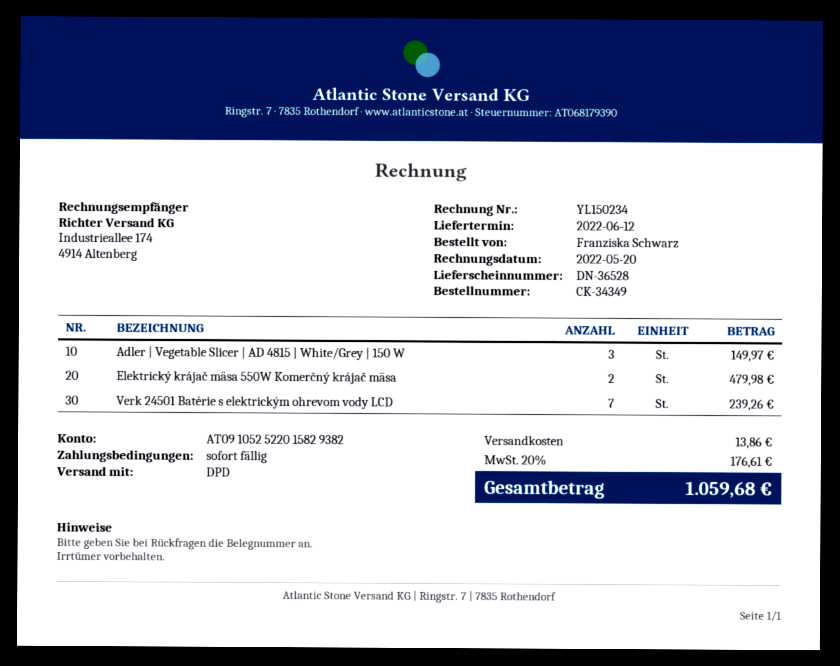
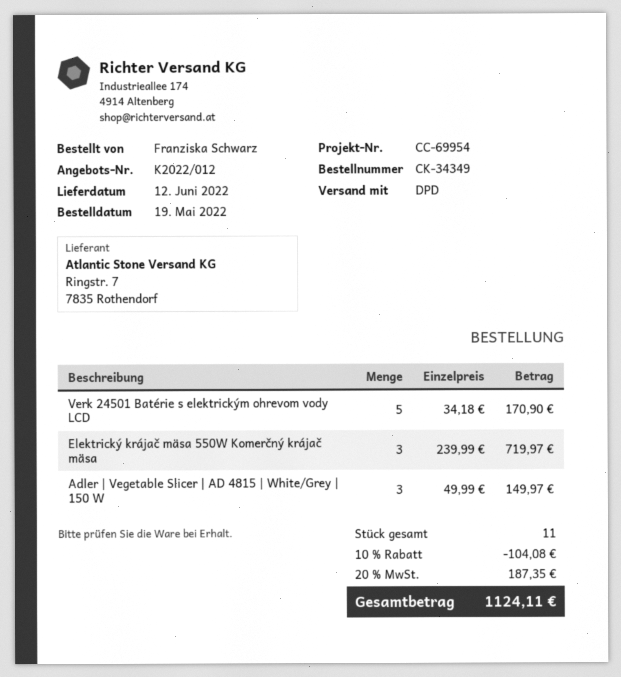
Elektrický krájač mäsa 550W Komerčný krájač mäsa: 2 for 479.98 -> 3 for 719.97
Verk 24501 Batérie s elektrickým ohrevom vody LCD: 7 for 239.26 -> 5 for 170.90
discount: none -> 10% = 104.08
shipping: 13.86 -> none
tax: 20% = 176.61 -> 20% = 187.35
total: 1059.68 -> 1124.11

